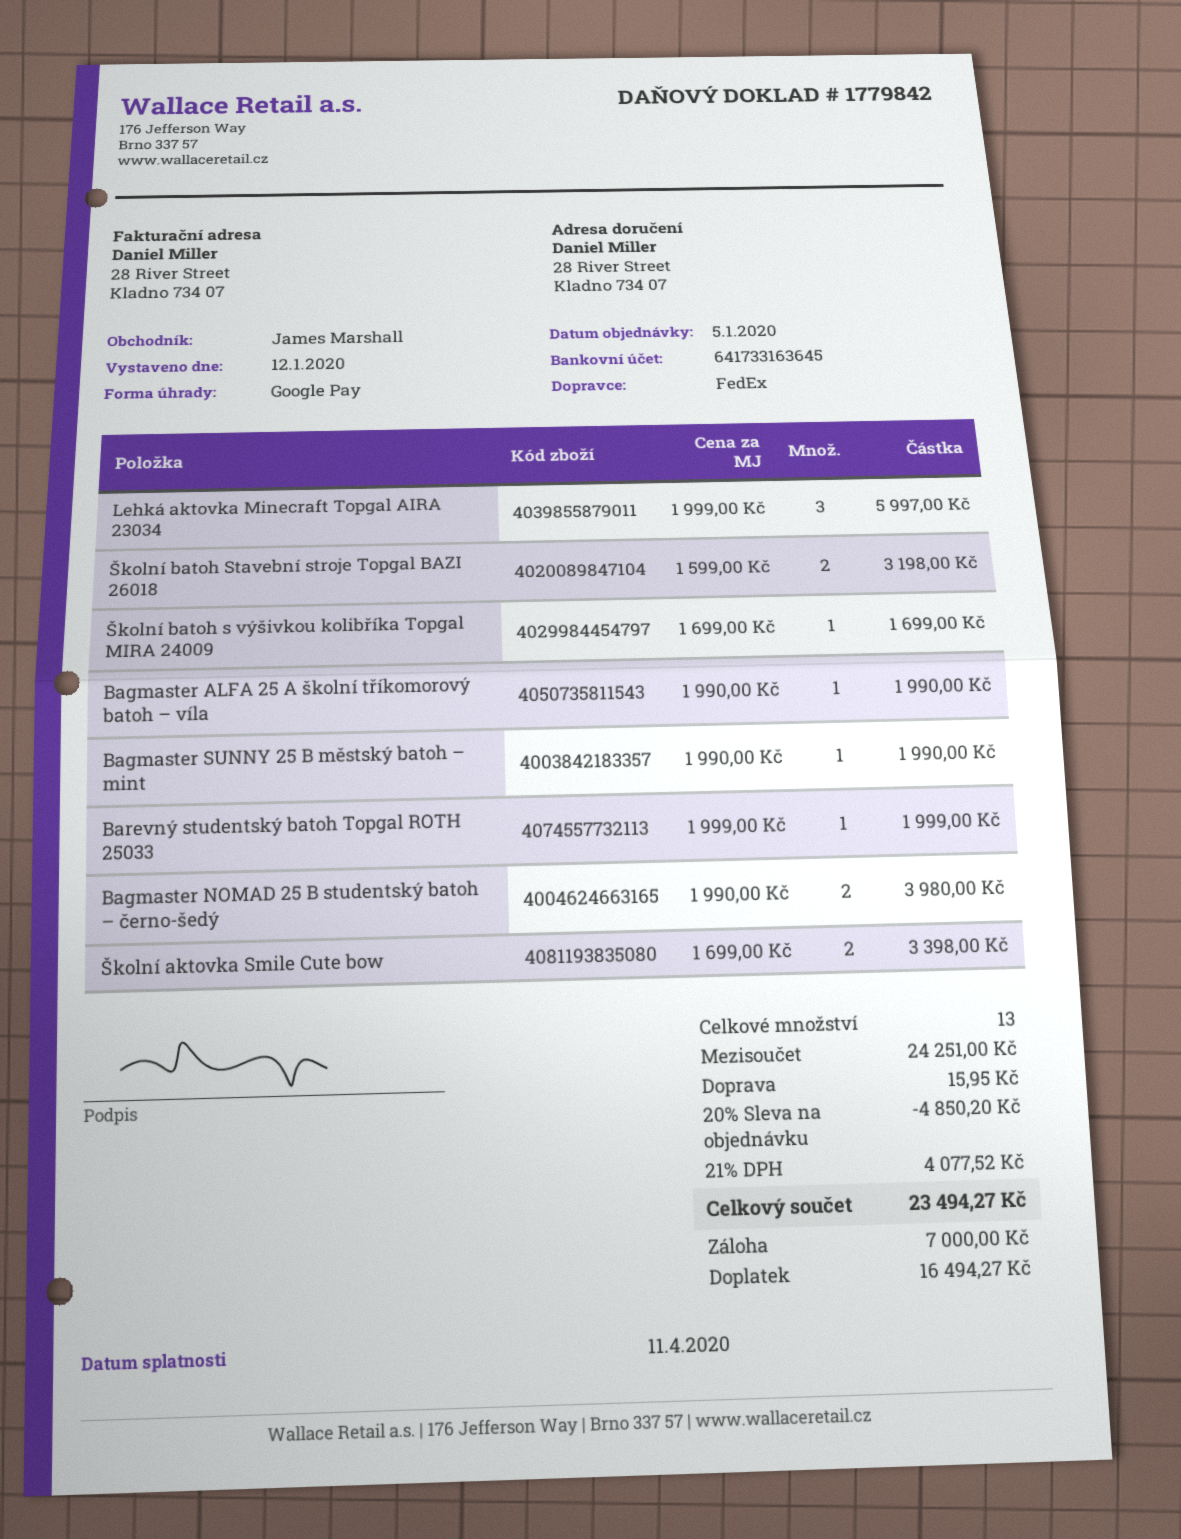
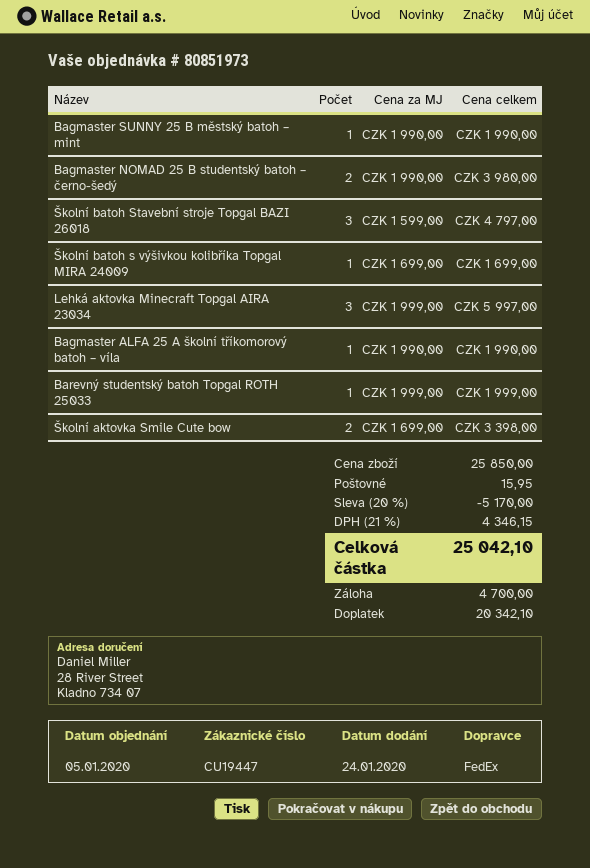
Školní batoh Stavební stroje Topgal BAZI 26018: 2 x 1599.00 = 3198.00 -> 3 x 1599.00 = 4797.00
subtotal: 24251.00 -> 25850.00
discount: 20% = 4850.20 -> 20% = 5170.00
tax: 21% = 4077.52 -> 21% = 4346.15
total: 23494.27 -> 25042.10
deposit: 7000.00 -> 4700.00
balance: 16494.27 -> 20342.10

